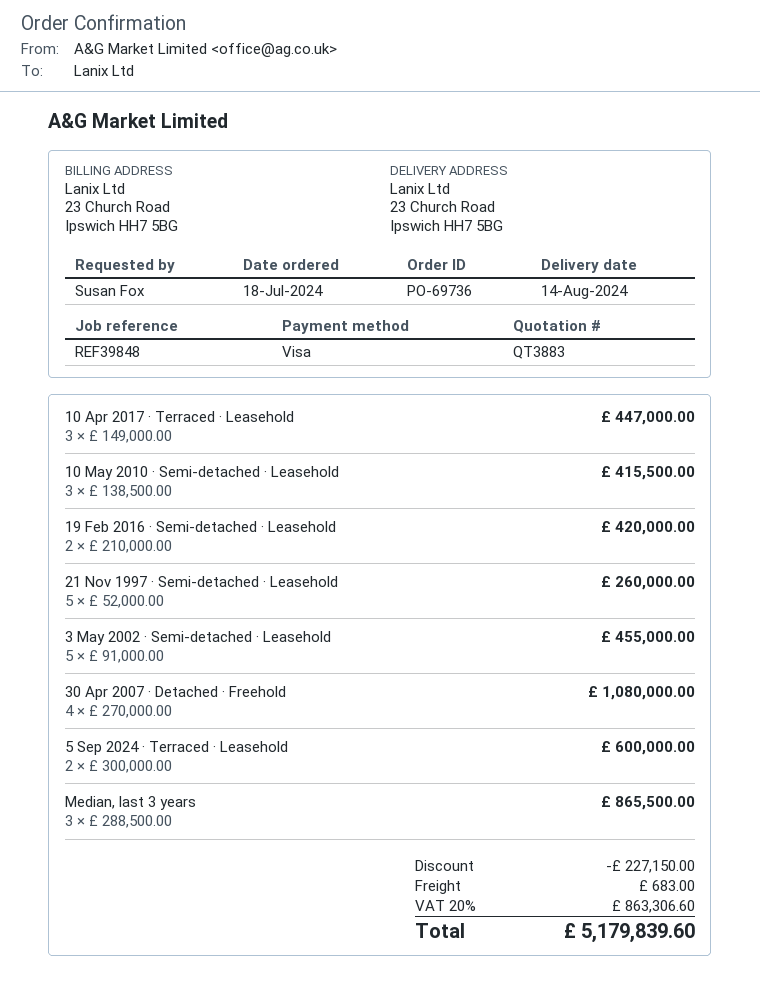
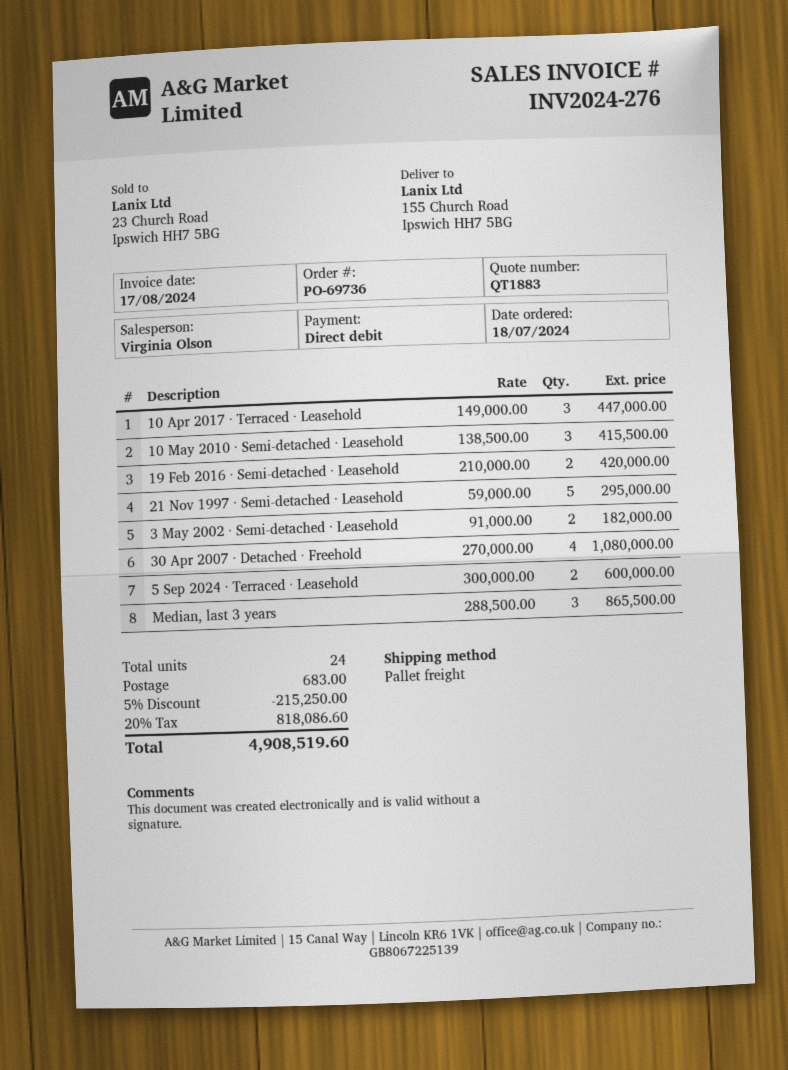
quote number: QT3883 -> QT1883
payment method: Visa -> direct debit
ship to: 23 Church Road, Ipswich HH7 5BG -> 155 Church Road, Ipswich HH7 5BG
21 Nov 1997 · Semi-detached · Leasehold: 5 x 52000.00 = 260000.00 -> 5 x 59000.00 = 295000.00
3 May 2002 · Semi-detached · Leasehold: 5 x 91000.00 = 455000.00 -> 2 x 91000.00 = 182000.00
discount: 227150.00 -> 215250.00
tax: 20% = 863306.60 -> 20% = 818086.60
total: 5179839.60 -> 4908519.60

